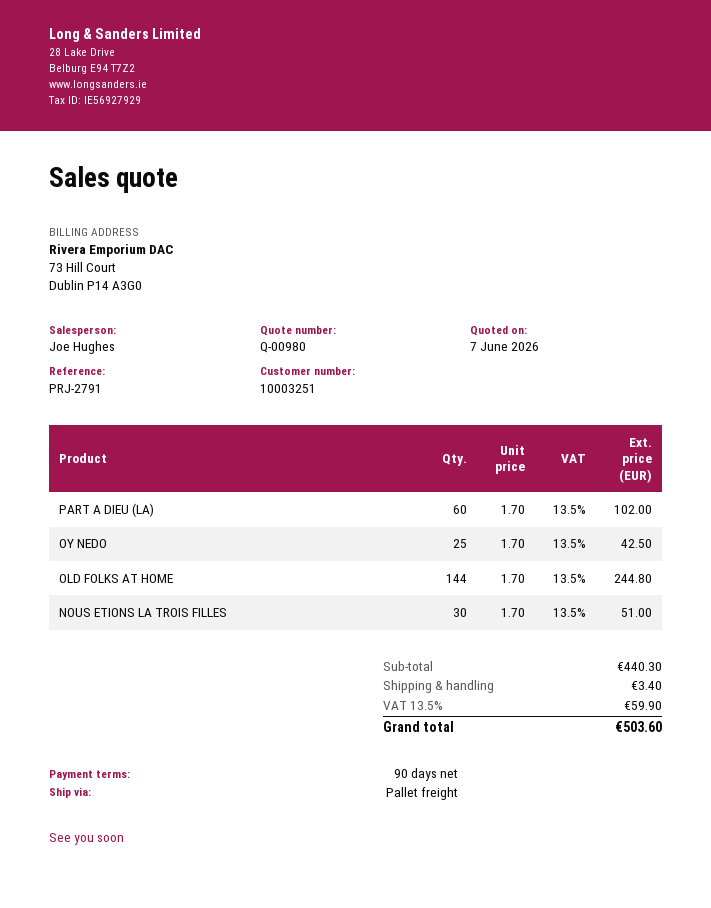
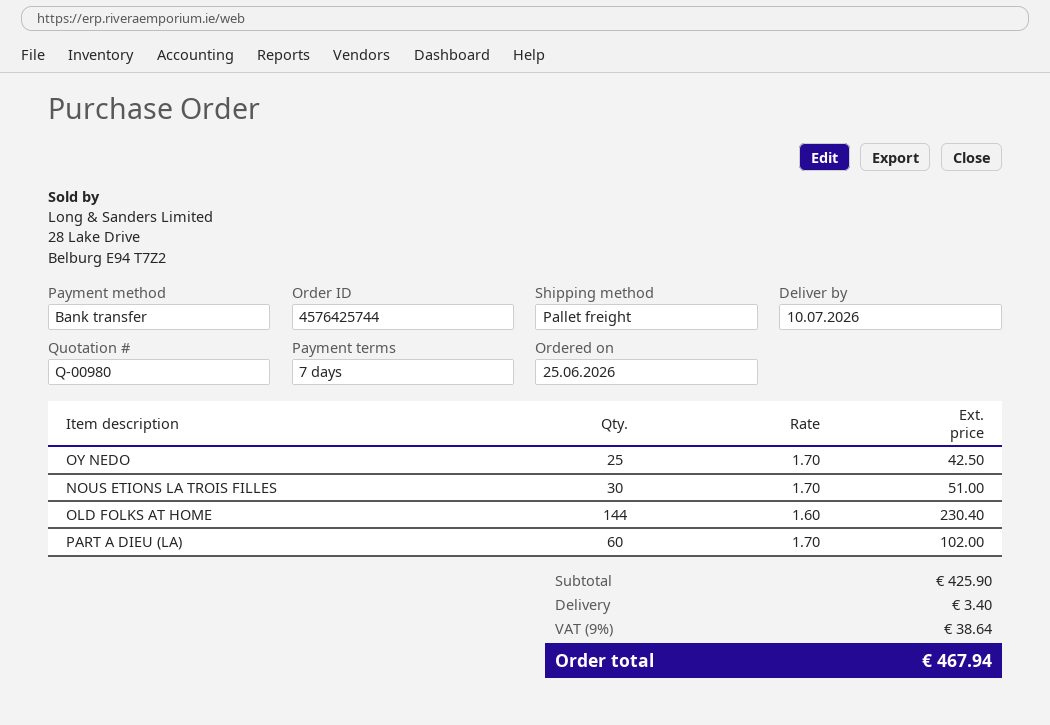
payment terms: 90 days -> 7 days
OLD FOLKS AT HOME: 144 x 1.70 = 244.80 -> 144 x 1.60 = 230.40
subtotal: 440.30 -> 425.90
tax: 13.5% = 59.90 -> 9% = 38.64
total: 503.60 -> 467.94

